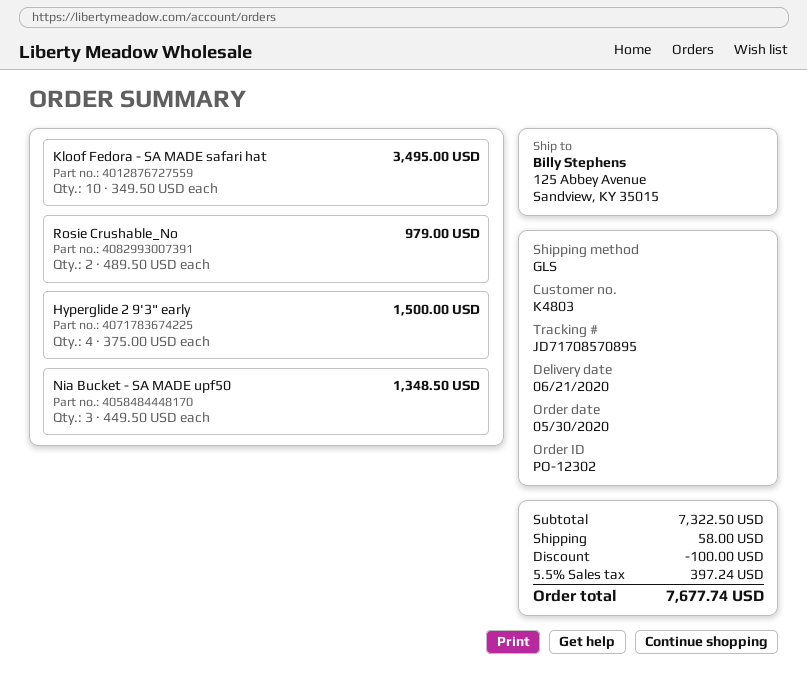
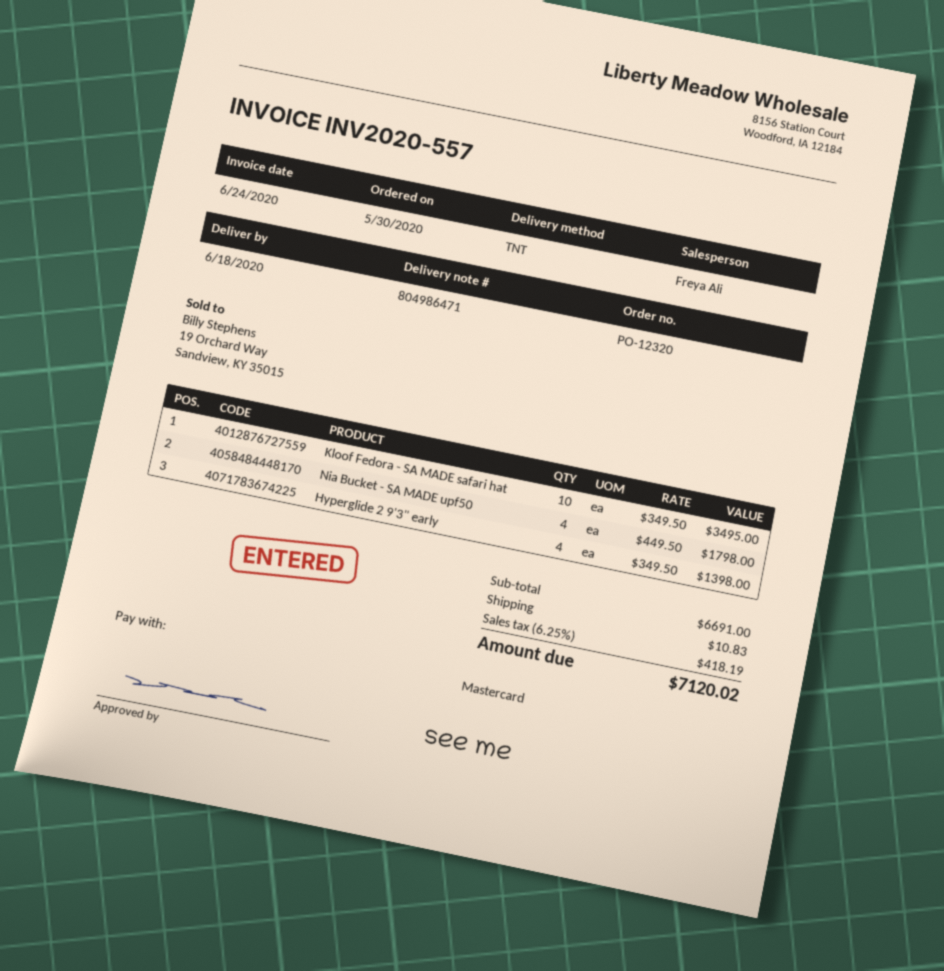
order number: PO-12302 -> PO-12320
delivery date: 2020-06-21 -> 2020-06-18
shipping method: GLS -> TNT
Rosie Crushable_No: 2 x 489.50 = 979.00 -> none
Hyperglide 2 9'3" early: 4 x 375.00 = 1500.00 -> 4 x 349.50 = 1398.00
Nia Bucket - SA MADE upf50: 3 x 449.50 = 1348.50 -> 4 x 449.50 = 1798.00
subtotal: 7322.50 -> 6691.00
discount: 100.00 -> none
shipping: 58.00 -> 10.83
tax: 5.5% = 397.24 -> 6.25% = 418.19
total: 7677.74 -> 7120.02

